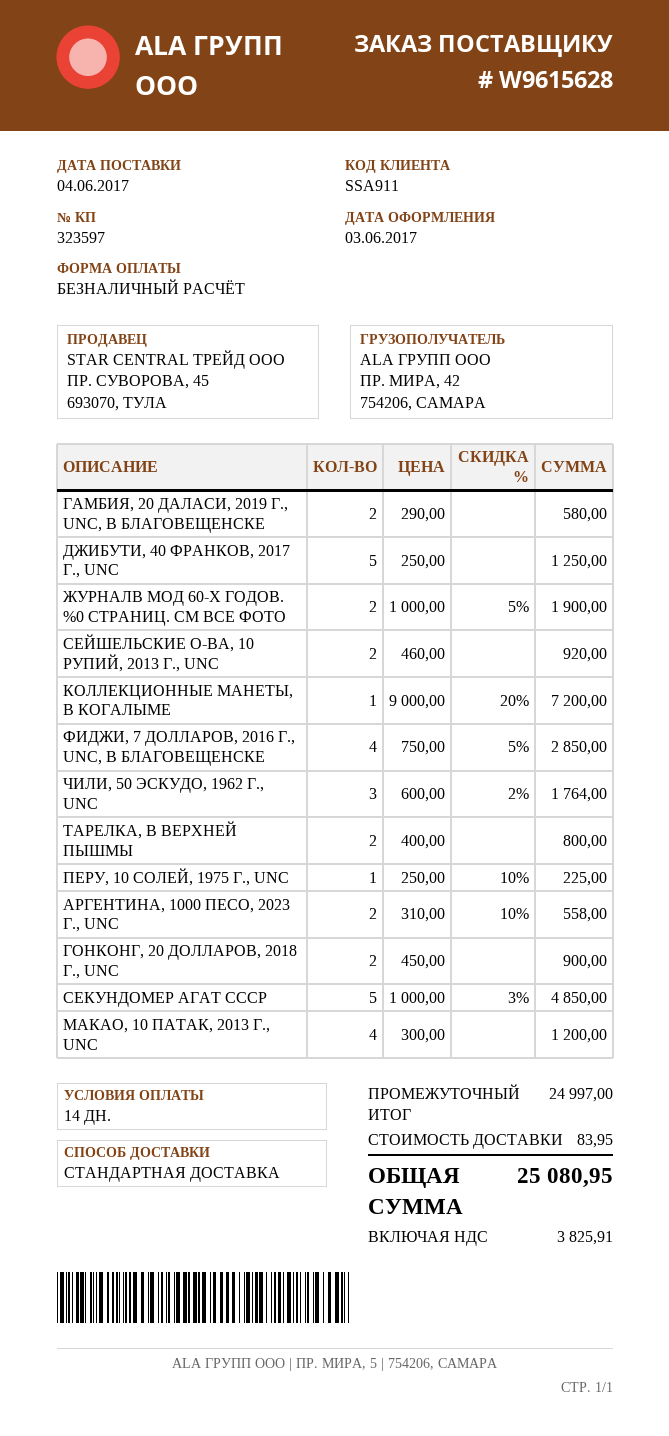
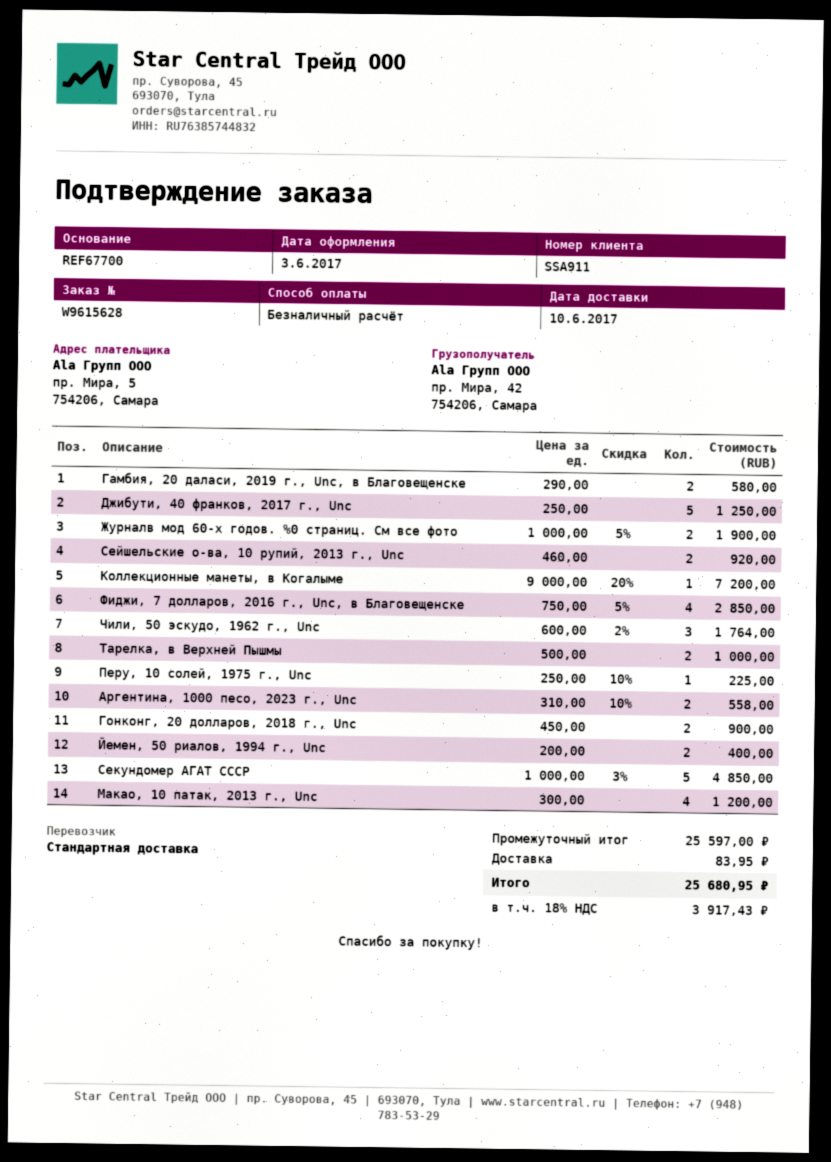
delivery date: 2017-06-04 -> 2017-06-10
ТАРЕЛКА, В ВЕРХНЕЙ ПЫШМЫ: 2 x 400.00 = 800.00 -> 2 x 500.00 = 1000.00
Йемен, 50 риалов, 1994 г., Unc: none -> 2 x 200.00 = 400.00
subtotal: 24997.00 -> 25597.00
tax: 3825.91 -> 3917.43
total: 25080.95 -> 25680.95

